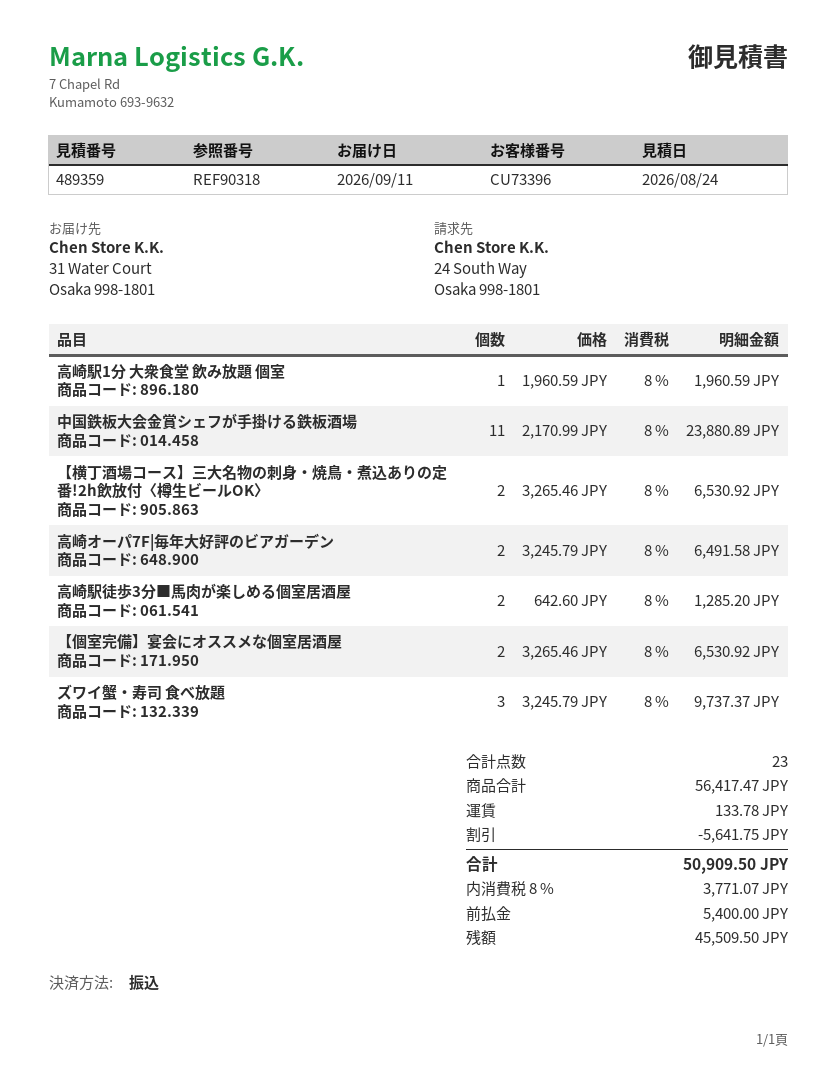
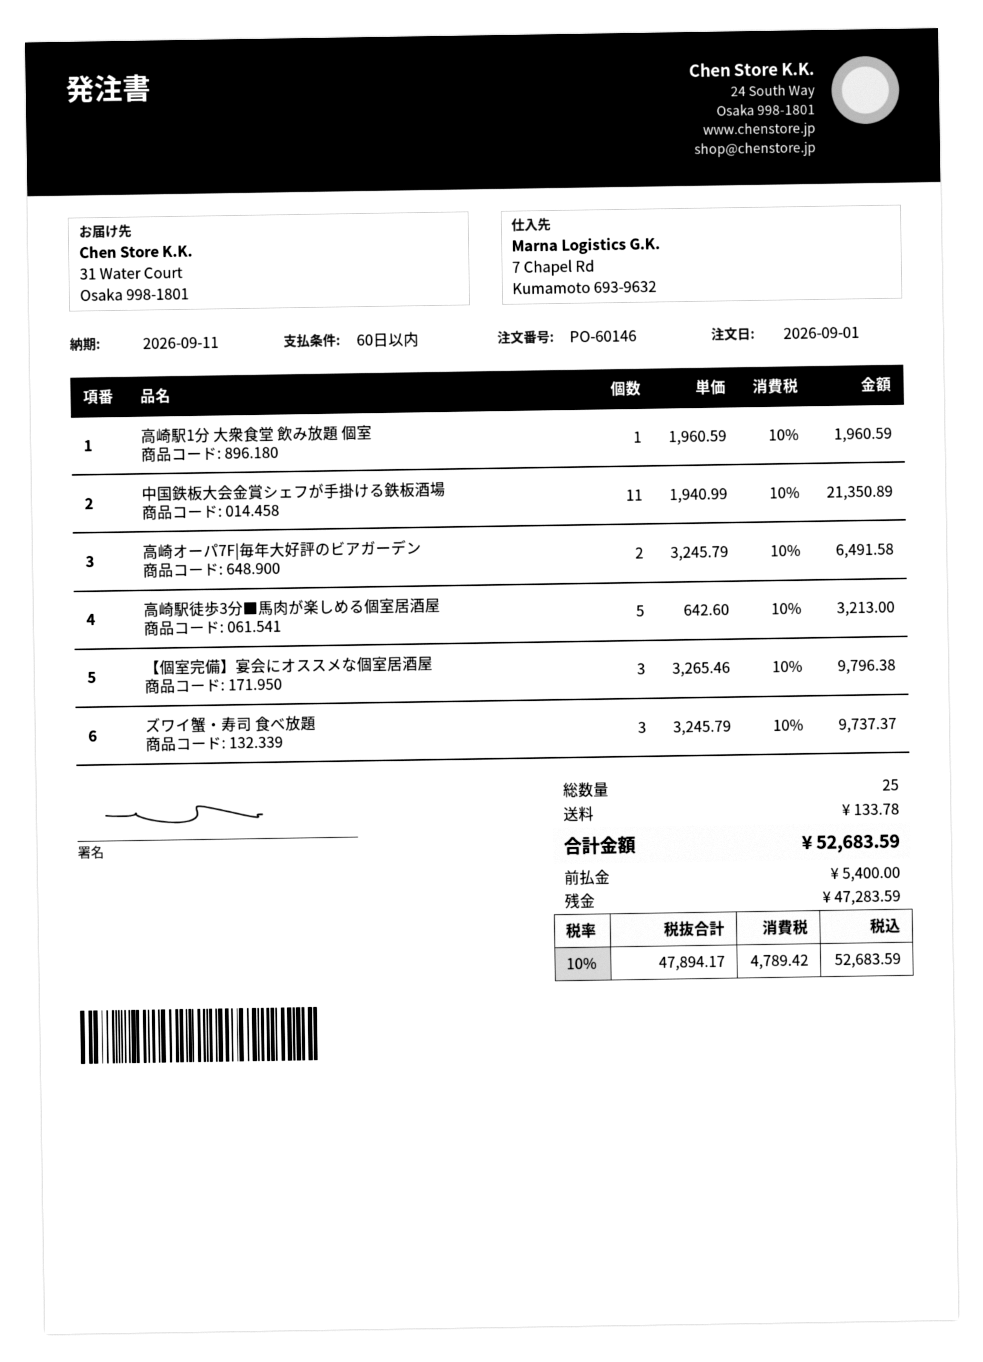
中国鉄板大会金賞シェフが手掛ける鉄板酒場: 11 x 2170.99 = 23880.89 -> 11 x 1940.99 = 21350.89
【横丁酒場コース】三大名物の刺身・焼鳥・煮込ありの定番!2h飲放付〈樽生ビールOK〉: 2 x 3265.46 = 6530.92 -> none
高崎駅徒歩3分■馬肉が楽しめる個室居酒屋: 2 x 642.60 = 1285.20 -> 5 x 642.60 = 3213.00
【個室完備】宴会にオススメな個室居酒屋: 2 x 3265.46 = 6530.92 -> 3 x 3265.46 = 9796.38
total quantity: 23 -> 25
discount: 5641.75 -> none
tax: 8% = 3771.07 -> 10% = 4789.42
total: 50909.50 -> 52683.59
balance: 45509.50 -> 47283.59

